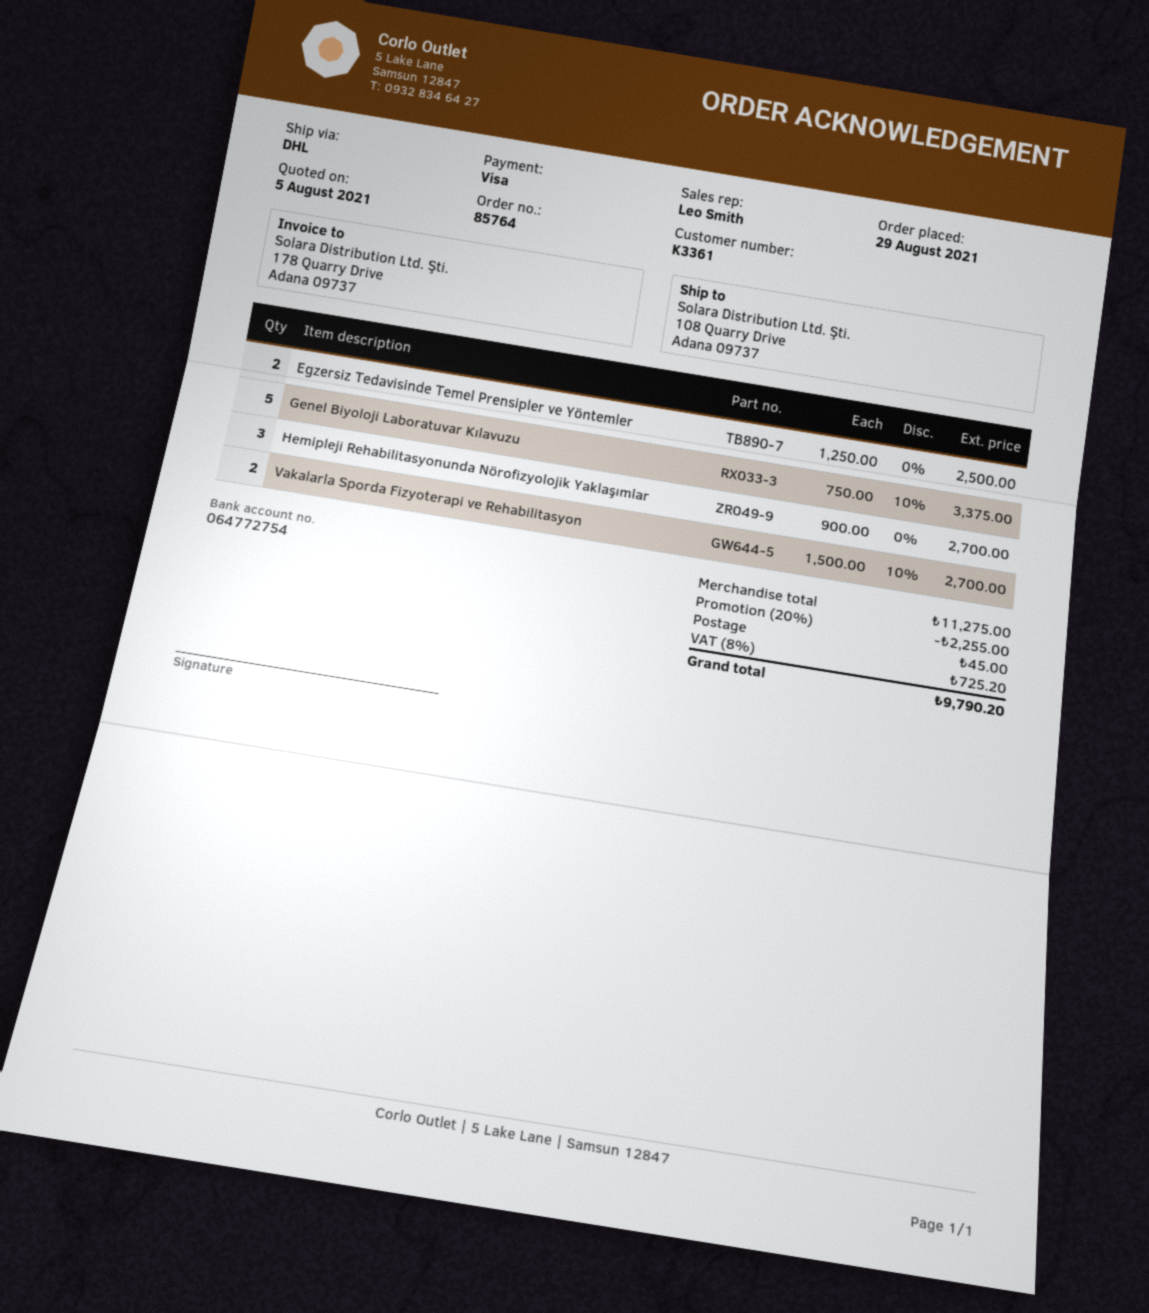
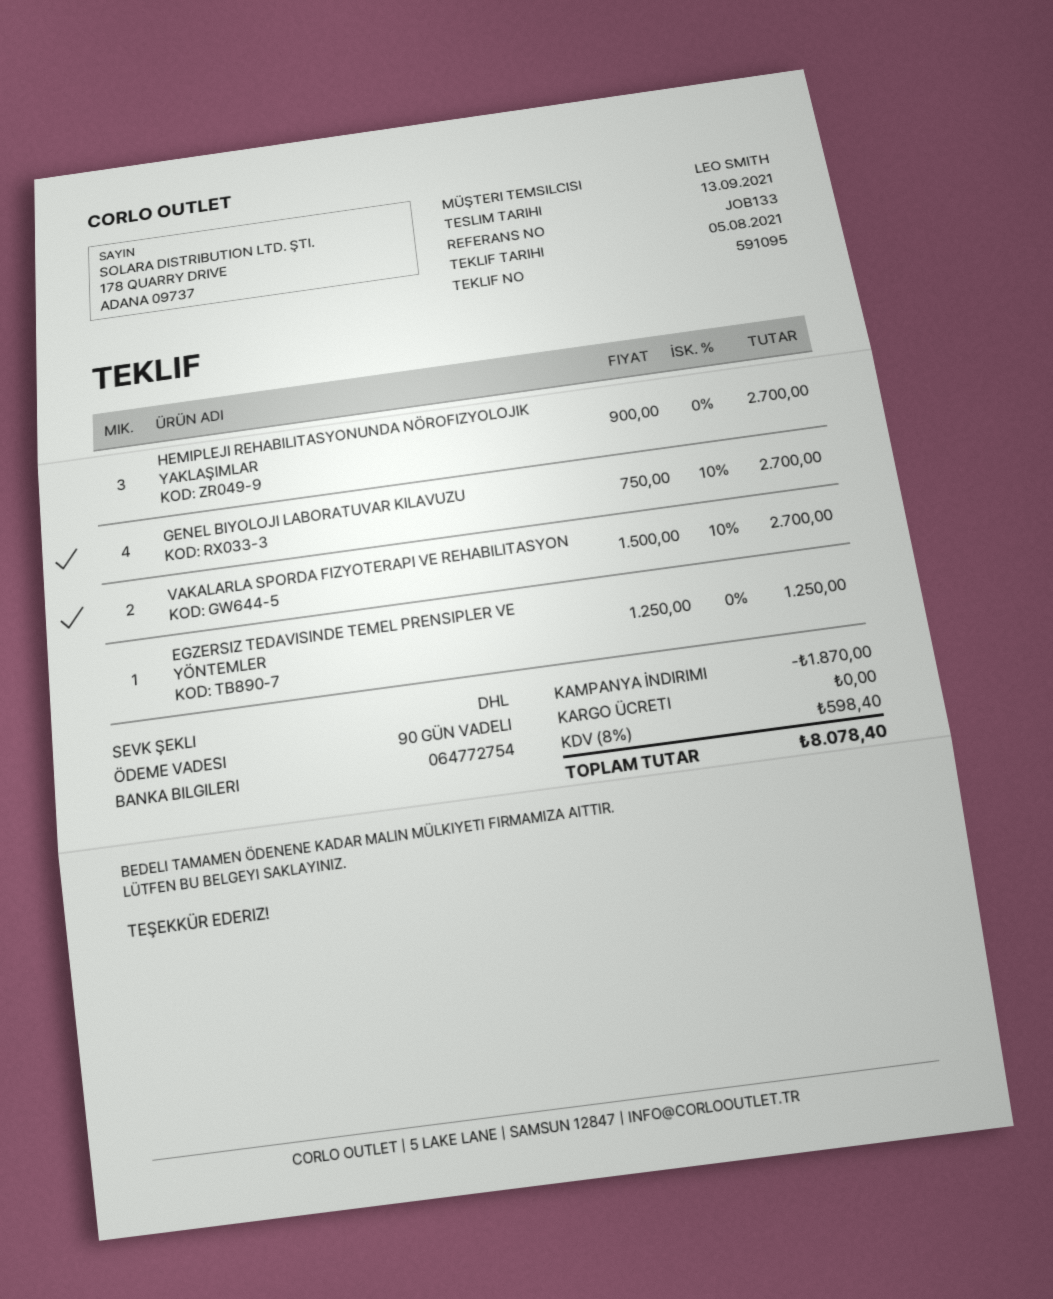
Egzersiz Tedavisinde Temel Prensipler ve Yöntemler: 2 x 1250.00 = 2500.00 -> 1 x 1250.00 = 1250.00
Genel Biyoloji Laboratuvar Kılavuzu: 5 x 750.00 - 10% = 3375.00 -> 4 x 750.00 - 10% = 2700.00
discount: 2255.00 -> 1870.00
shipping: 45.00 -> 0.00
tax: 8% = 725.20 -> 8% = 598.40
total: 9790.20 -> 8078.40

